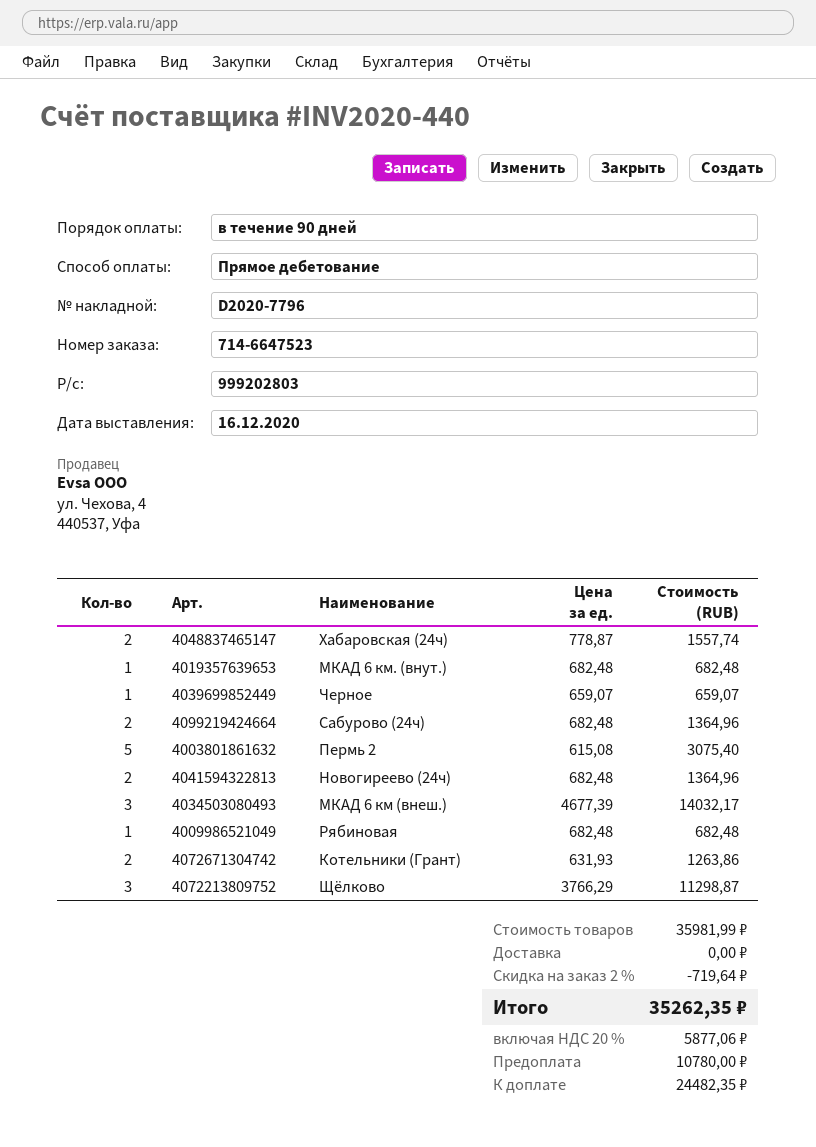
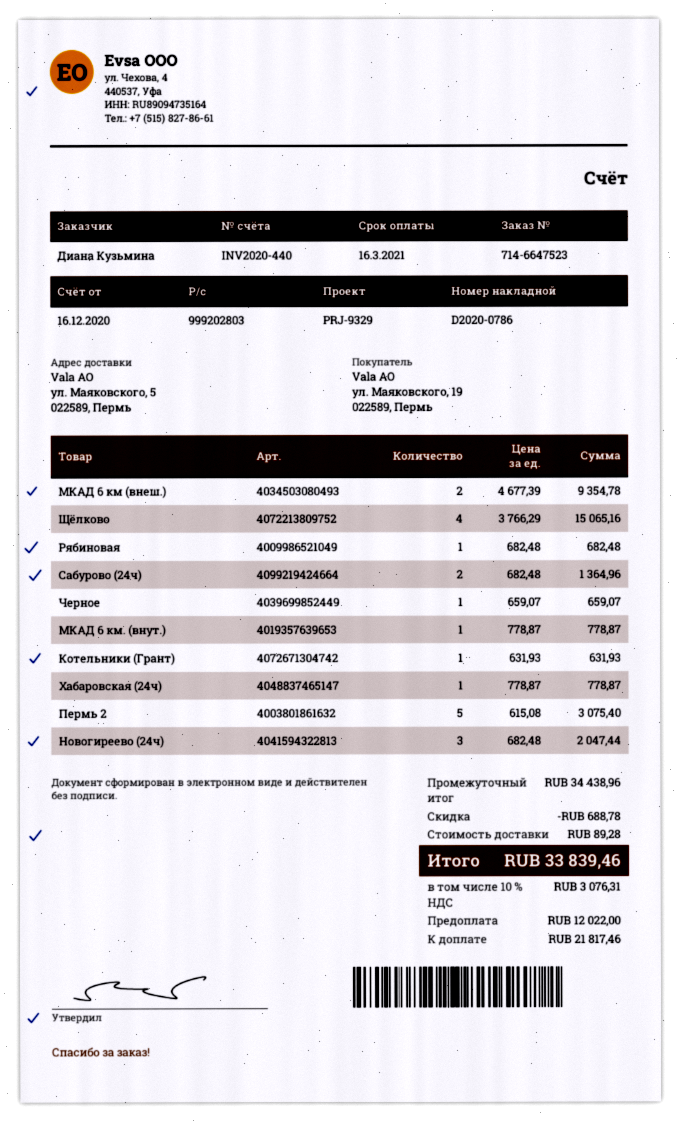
delivery note number: D2020-7796 -> D2020-0786
Хабаровская (24ч): 2 x 778.87 = 1557.74 -> 1 x 778.87 = 778.87
МКАД 6 км. (внут.): 1 x 682.48 = 682.48 -> 1 x 778.87 = 778.87
Новогиреево (24ч): 2 x 682.48 = 1364.96 -> 3 x 682.48 = 2047.44
МКАД 6 км (внеш.): 3 x 4677.39 = 14032.17 -> 2 x 4677.39 = 9354.78
Котельники (Грант): 2 x 631.93 = 1263.86 -> 1 x 631.93 = 631.93
Щёлково: 3 x 3766.29 = 11298.87 -> 4 x 3766.29 = 15065.16
subtotal: 35981.99 -> 34438.96
discount: 719.64 -> 688.78
shipping: 0.00 -> 89.28
tax: 20% = 5877.06 -> 10% = 3076.31
total: 35262.35 -> 33839.46
deposit: 10780.00 -> 12022.00
balance: 24482.35 -> 21817.46

